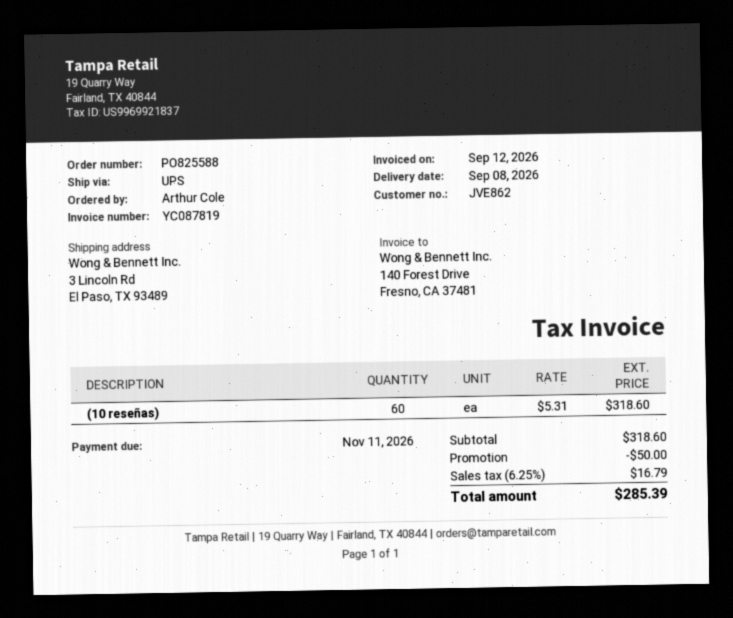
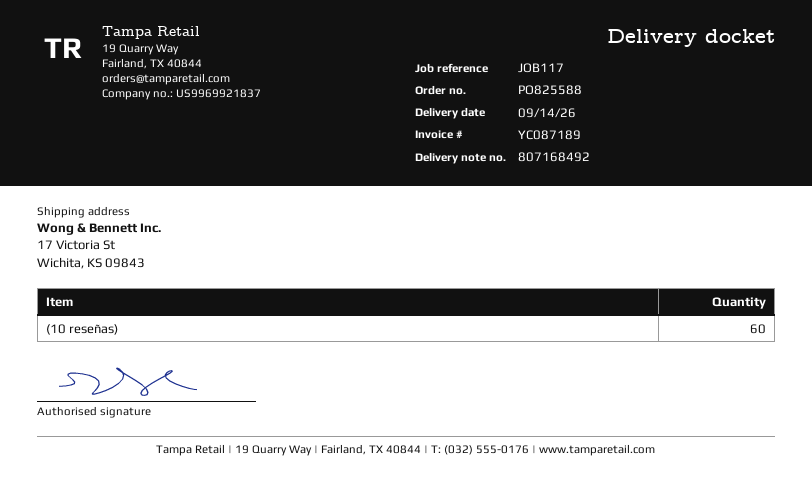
delivery date: 2026-09-08 -> 2026-09-14
invoice number: YC087819 -> YC087189
ship to: 3 Lincoln Rd, El Paso, TX 93489 -> 17 Victoria St, Wichita, KS 09843

